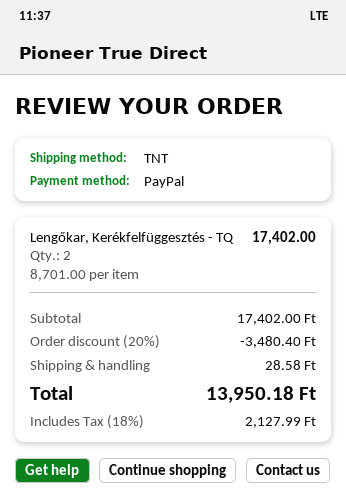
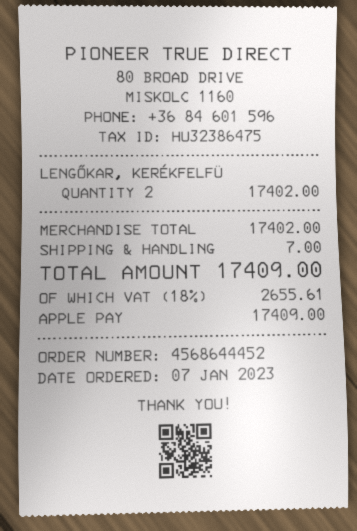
payment method: PayPal -> Apple Pay
discount: 20% = 3480.40 -> none
shipping: 28.58 -> 7.00
tax: 18% = 2127.99 -> 18% = 2655.61
total: 13950.18 -> 17409.00

